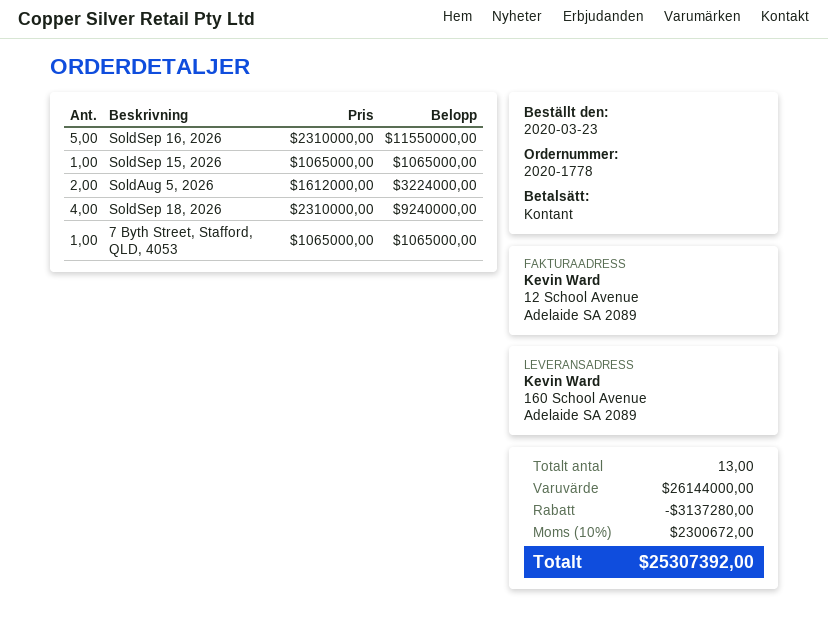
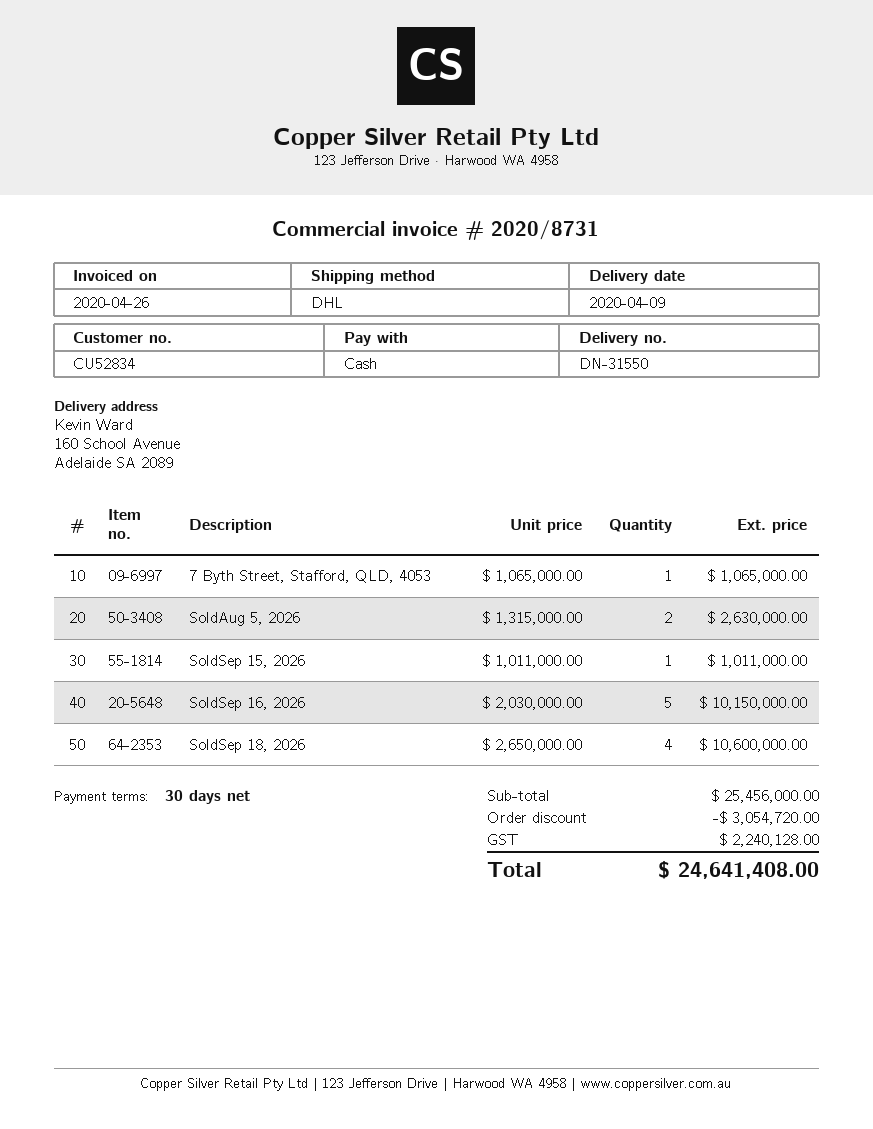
SoldSep 16, 2026: 5 x 2310000.00 = 11550000.00 -> 5 x 2030000.00 = 10150000.00
SoldSep 15, 2026: 1 x 1065000.00 = 1065000.00 -> 1 x 1011000.00 = 1011000.00
SoldAug 5, 2026: 2 x 1612000.00 = 3224000.00 -> 2 x 1315000.00 = 2630000.00
SoldSep 18, 2026: 4 x 2310000.00 = 9240000.00 -> 4 x 2650000.00 = 10600000.00
subtotal: 26144000.00 -> 25456000.00
discount: 3137280.00 -> 3054720.00
tax: 2300672.00 -> 2240128.00
total: 25307392.00 -> 24641408.00

